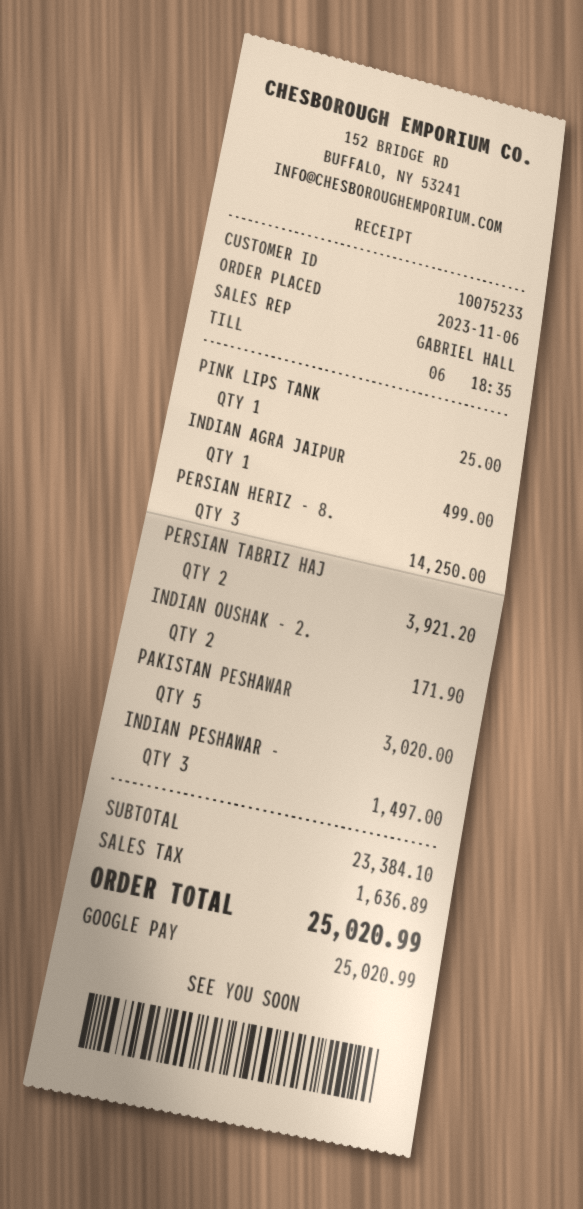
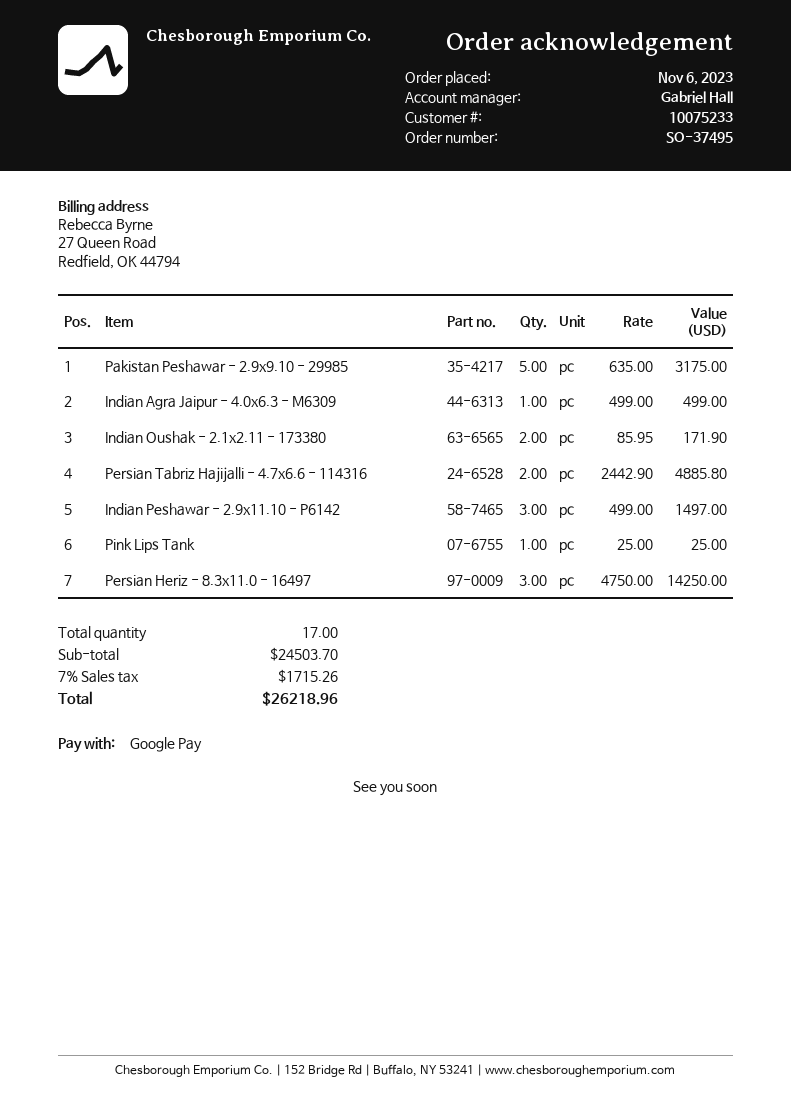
PERSIAN TABRIZ HAJ: 2 for 3921.20 -> 2 for 4885.80
PAKISTAN PESHAWAR: 5 for 3020.00 -> 5 for 3175.00
subtotal: 23384.10 -> 24503.70
tax: 1636.89 -> 1715.26
total: 25020.99 -> 26218.96

